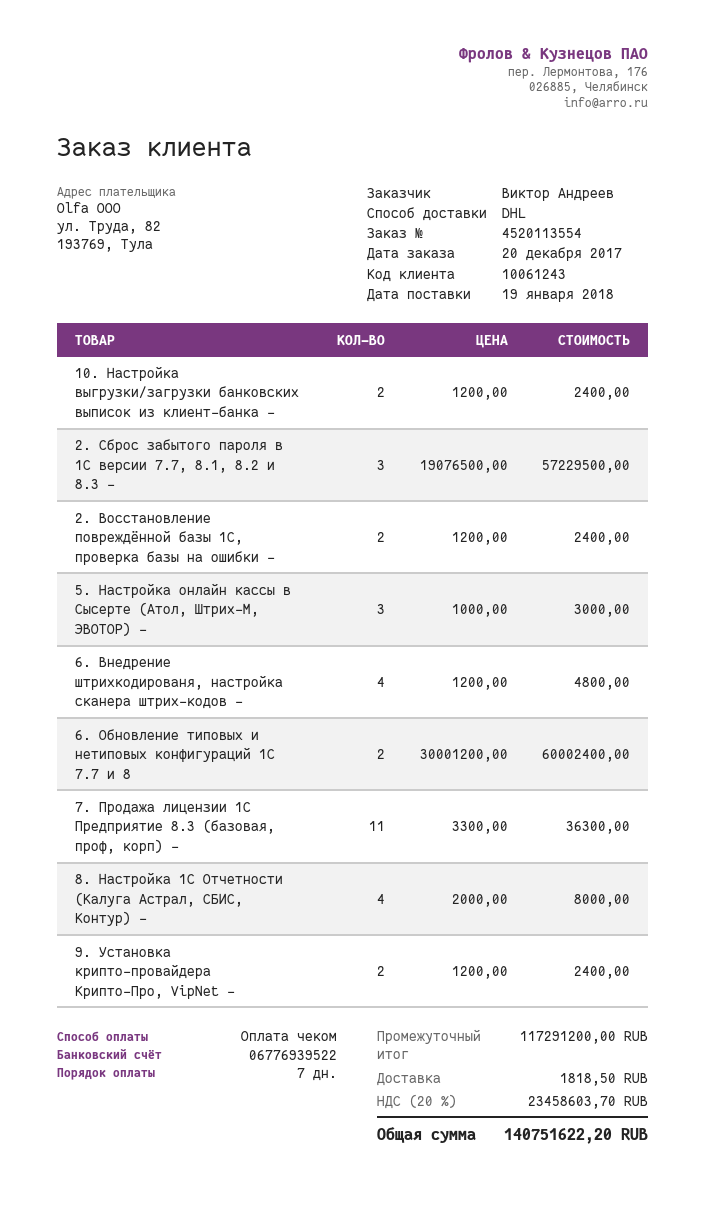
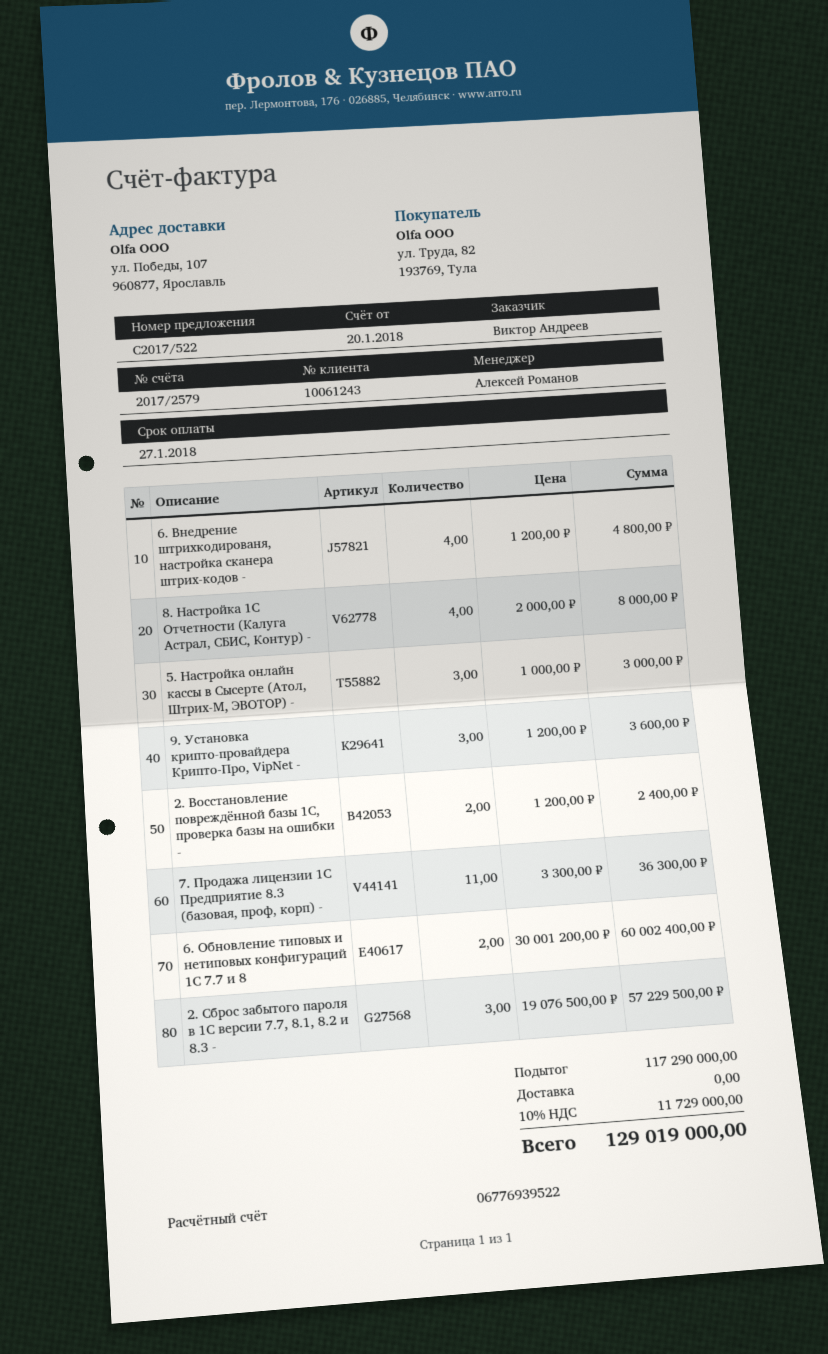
10. Настройка выгрузки/загрузки банковских выписок из клиент-банка -: 2 x 1200.00 = 2400.00 -> none
9. Установка крипто-провайдера Крипто-Про, VipNet -: 2 x 1200.00 = 2400.00 -> 3 x 1200.00 = 3600.00
subtotal: 117291200.00 -> 117290000.00
shipping: 1818.50 -> 0.00
tax: 20% = 23458603.70 -> 10% = 11729000.00
total: 140751622.20 -> 129019000.00

